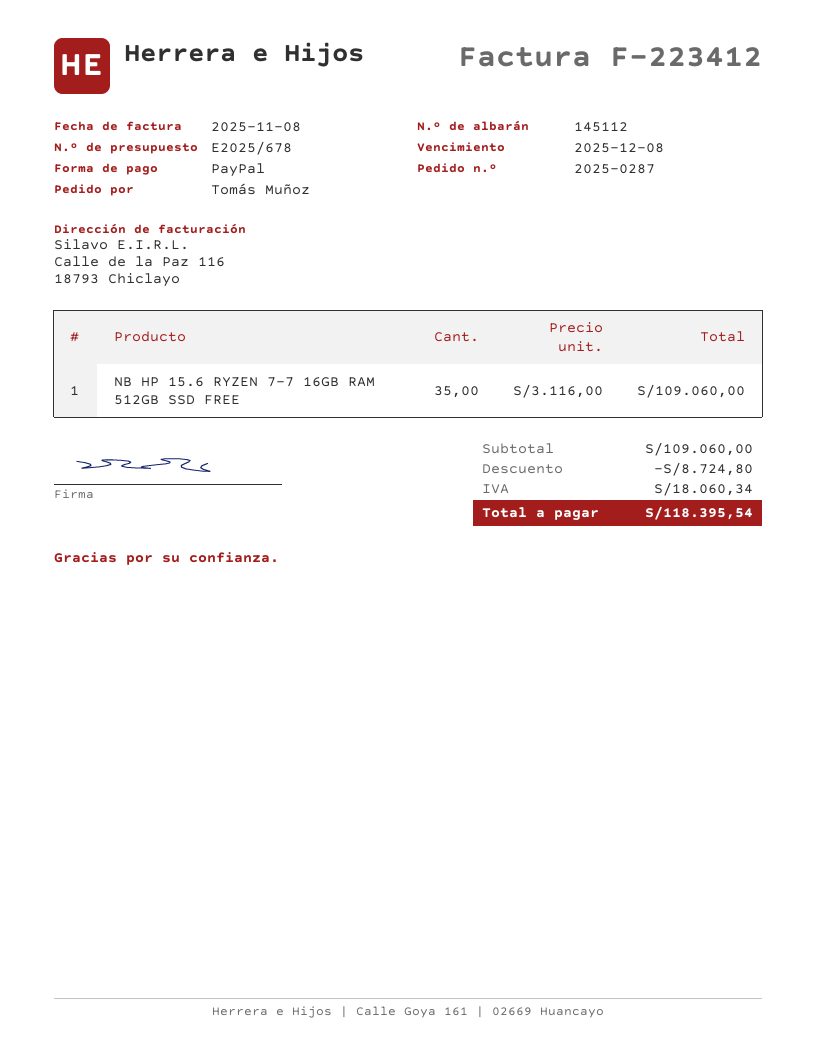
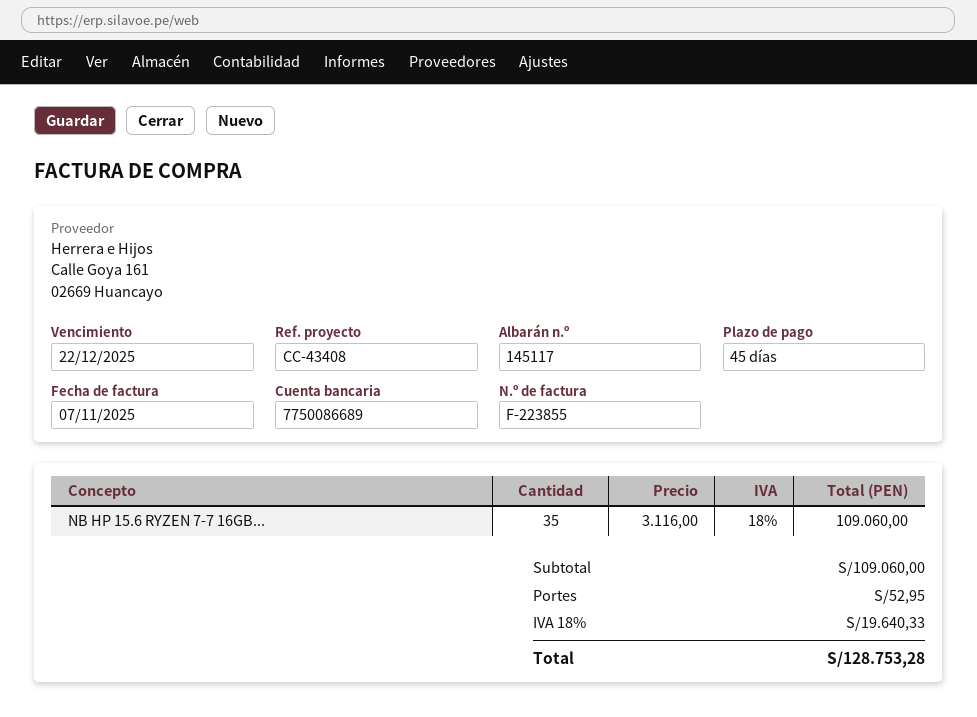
delivery note number: 145112 -> 145117
invoice number: F-223412 -> F-223855
invoice date: 2025-11-08 -> 2025-11-07
due date: 2025-12-08 -> 2025-12-22
discount: 8724.80 -> none
shipping: none -> 52.95
tax: 18060.34 -> 19640.33
total: 118395.54 -> 128753.28

